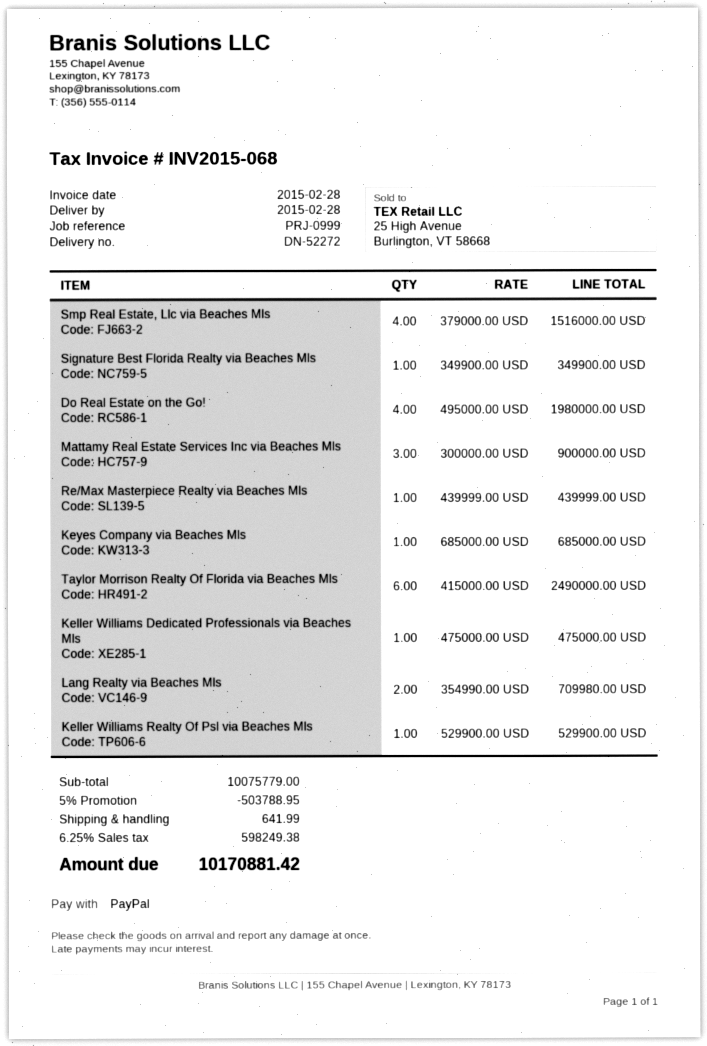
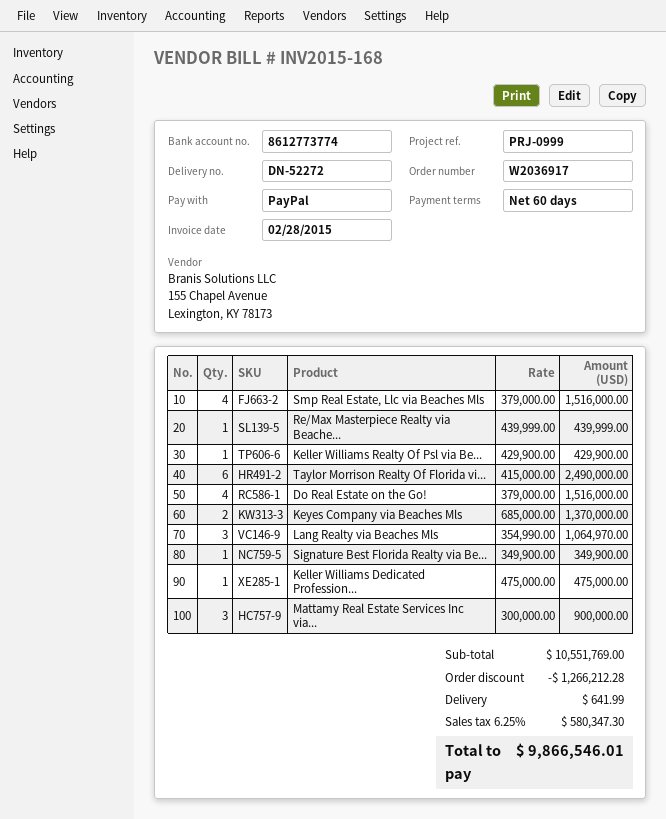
invoice number: INV2015-068 -> INV2015-168
Do Real Estate on the Go!: 4 x 495000.00 = 1980000.00 -> 4 x 379000.00 = 1516000.00
Keyes Company via Beaches Mls: 1 x 685000.00 = 685000.00 -> 2 x 685000.00 = 1370000.00
Lang Realty via Beaches Mls: 2 x 354990.00 = 709980.00 -> 3 x 354990.00 = 1064970.00
Keller Williams Realty Of Psl via Beaches Mls: 1 x 529900.00 = 529900.00 -> 1 x 429900.00 = 429900.00
subtotal: 10075779.00 -> 10551769.00
discount: 503788.95 -> 1266212.28
tax: 6.25% = 598249.38 -> 6.25% = 580347.30
total: 10170881.42 -> 9866546.01

